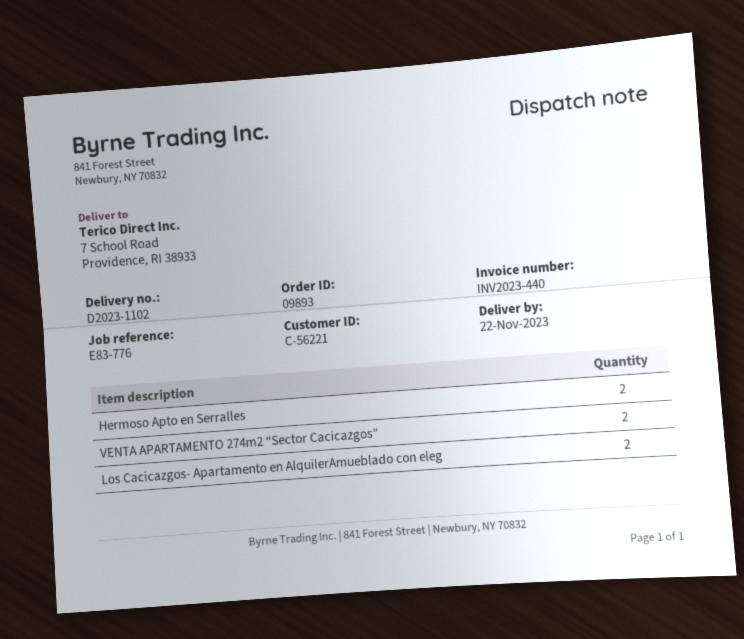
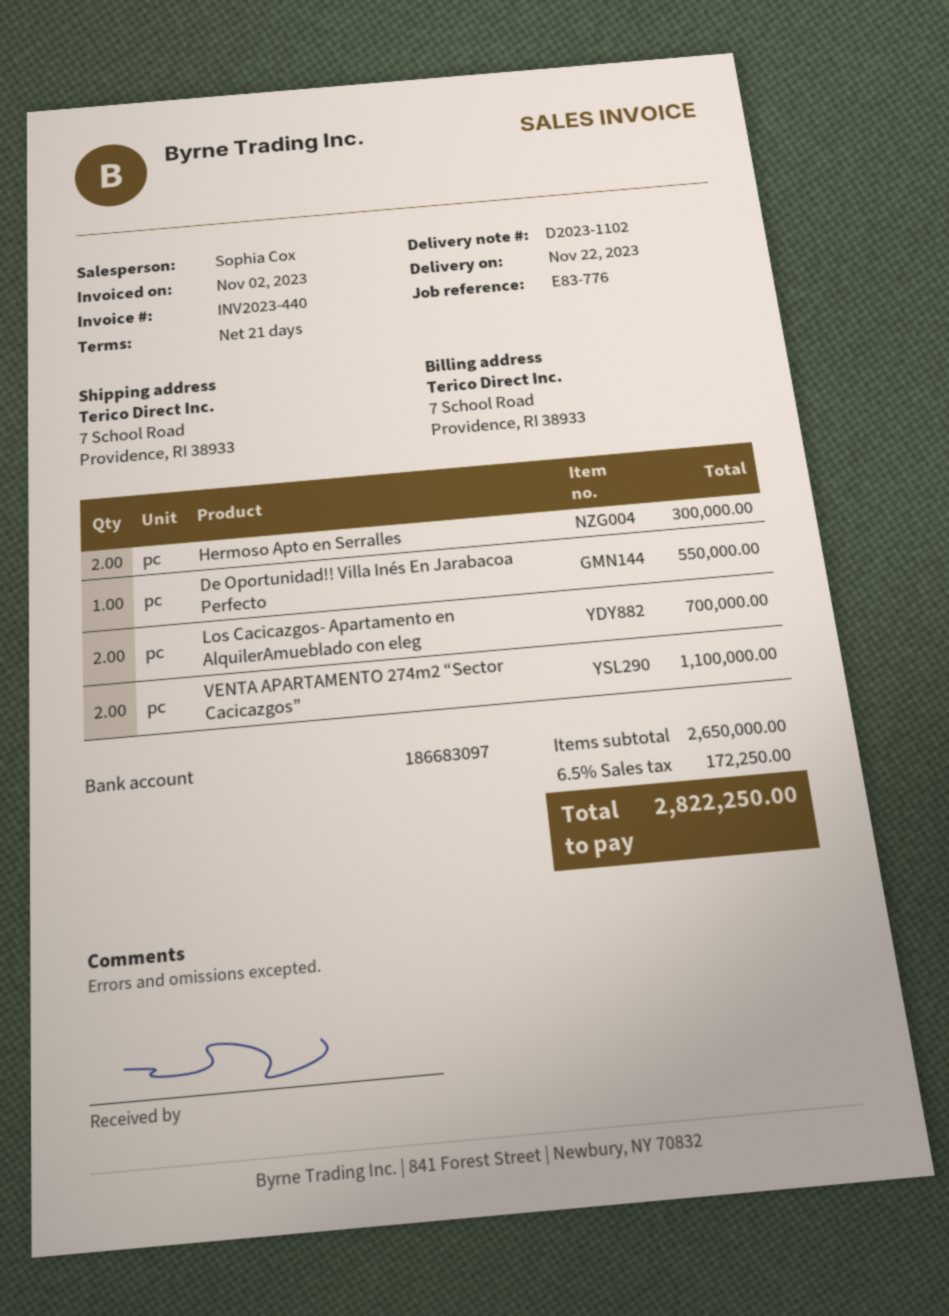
De Oportunidad!! Villa Inés En Jarabacoa Perfecto: none -> 1

